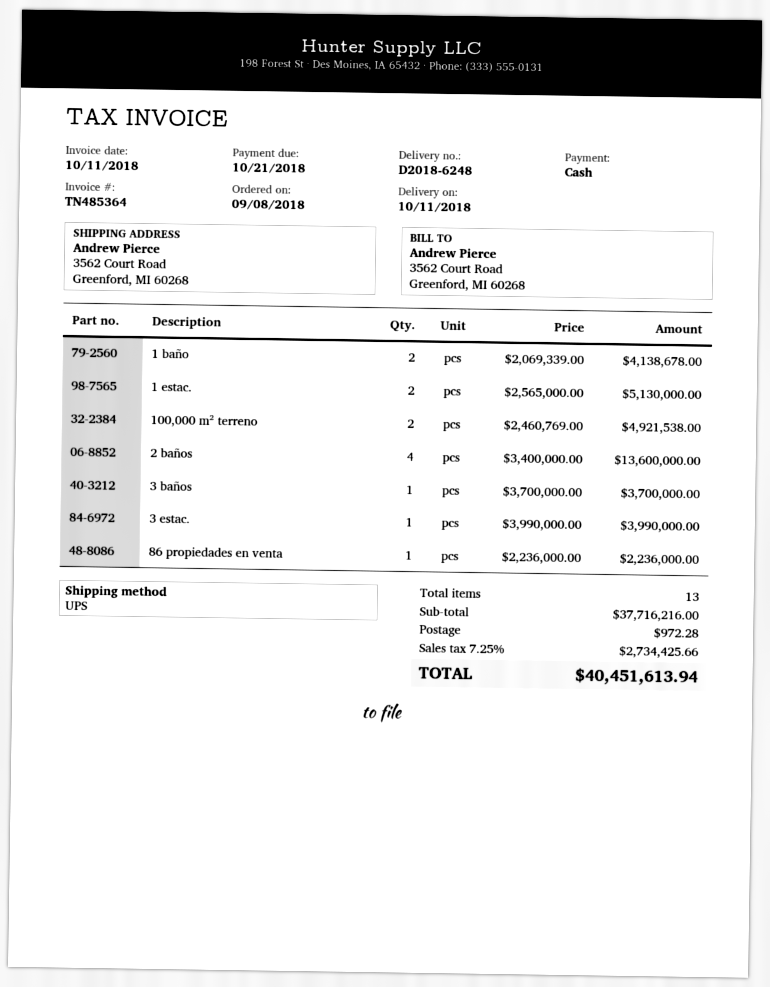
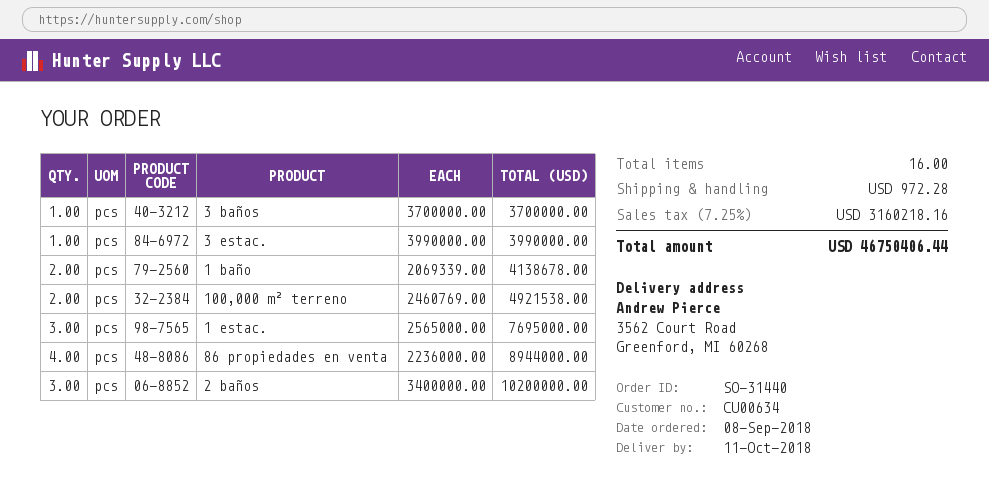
1 estac.: 2 x 2565000.00 = 5130000.00 -> 3 x 2565000.00 = 7695000.00
2 baños: 4 x 3400000.00 = 13600000.00 -> 3 x 3400000.00 = 10200000.00
86 propiedades en venta: 1 x 2236000.00 = 2236000.00 -> 4 x 2236000.00 = 8944000.00
total quantity: 13 -> 16
tax: 7.25% = 2734425.66 -> 7.25% = 3160218.16
total: 40451613.94 -> 46750406.44

